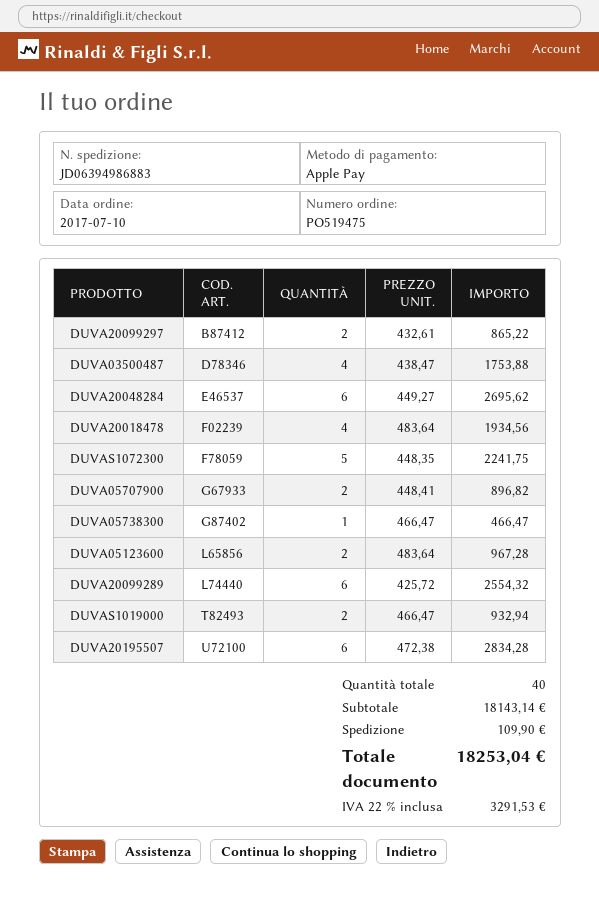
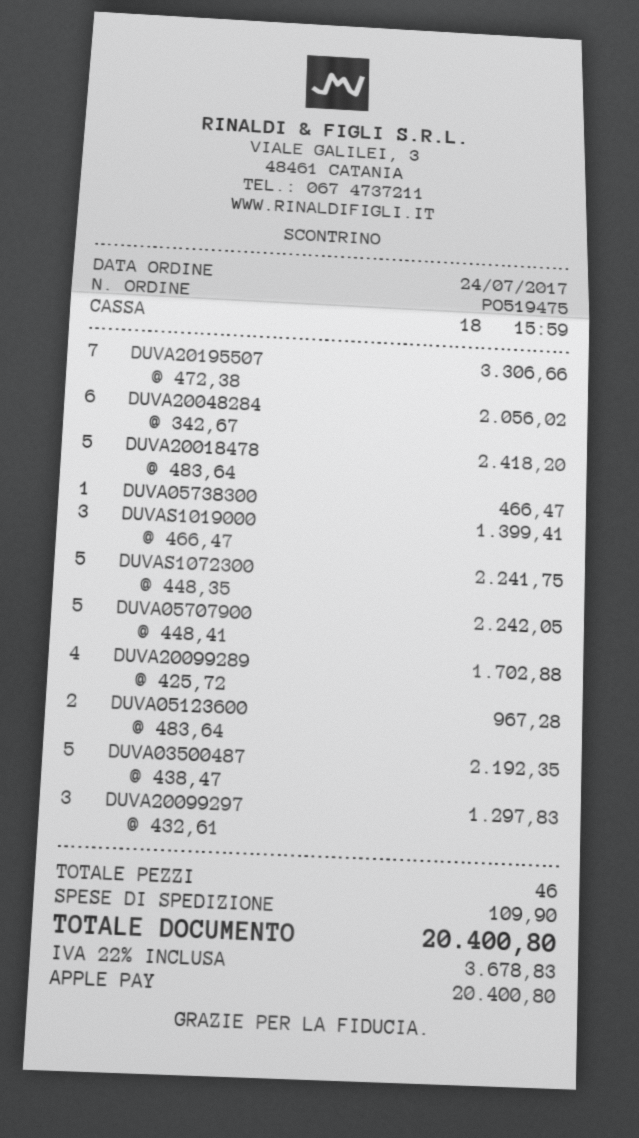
order date: 2017-07-10 -> 2017-07-24
DUVA20099297: 2 x 432.61 = 865.22 -> 3 x 432.61 = 1297.83
DUVA03500487: 4 x 438.47 = 1753.88 -> 5 x 438.47 = 2192.35
DUVA20048284: 6 x 449.27 = 2695.62 -> 6 x 342.67 = 2056.02
DUVA20018478: 4 x 483.64 = 1934.56 -> 5 x 483.64 = 2418.20
DUVA05707900: 2 x 448.41 = 896.82 -> 5 x 448.41 = 2242.05
DUVA20099289: 6 x 425.72 = 2554.32 -> 4 x 425.72 = 1702.88
DUVAS1019000: 2 x 466.47 = 932.94 -> 3 x 466.47 = 1399.41
DUVA20195507: 6 x 472.38 = 2834.28 -> 7 x 472.38 = 3306.66
total quantity: 40 -> 46
tax: 22% = 3291.53 -> 22% = 3678.83
total: 18253.04 -> 20400.80

